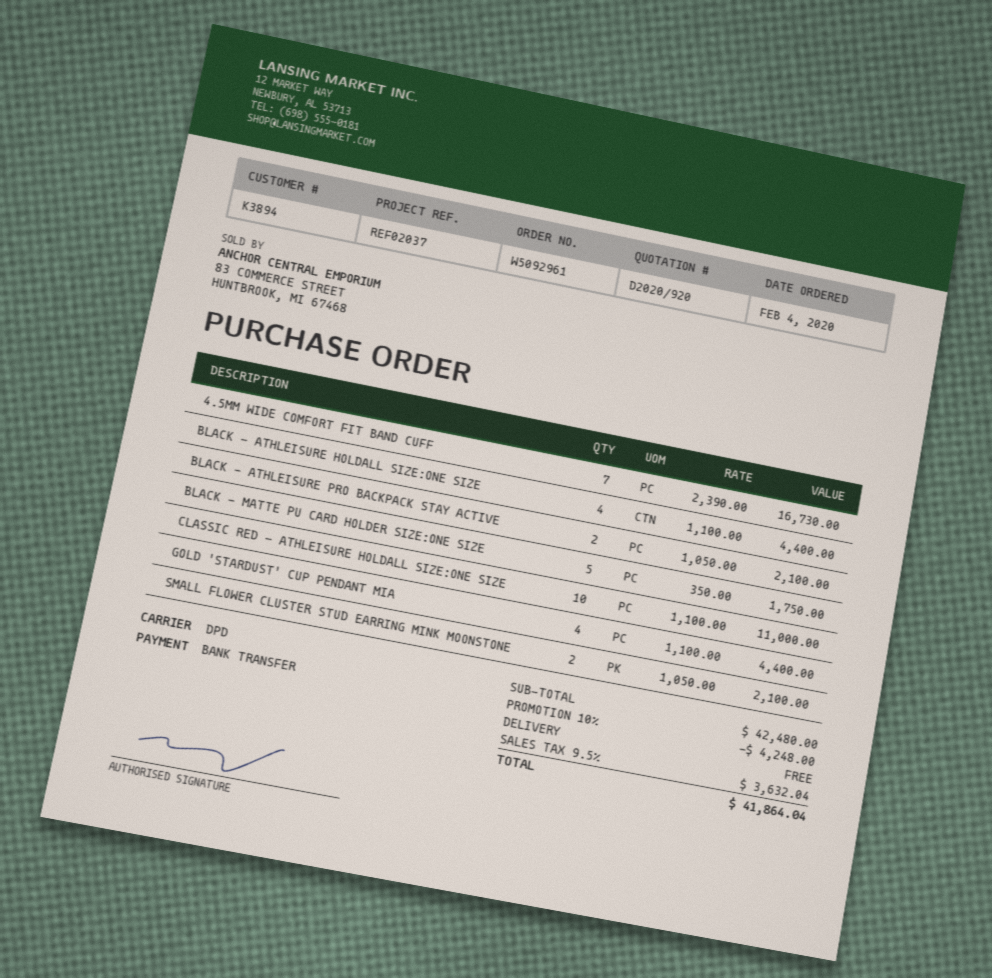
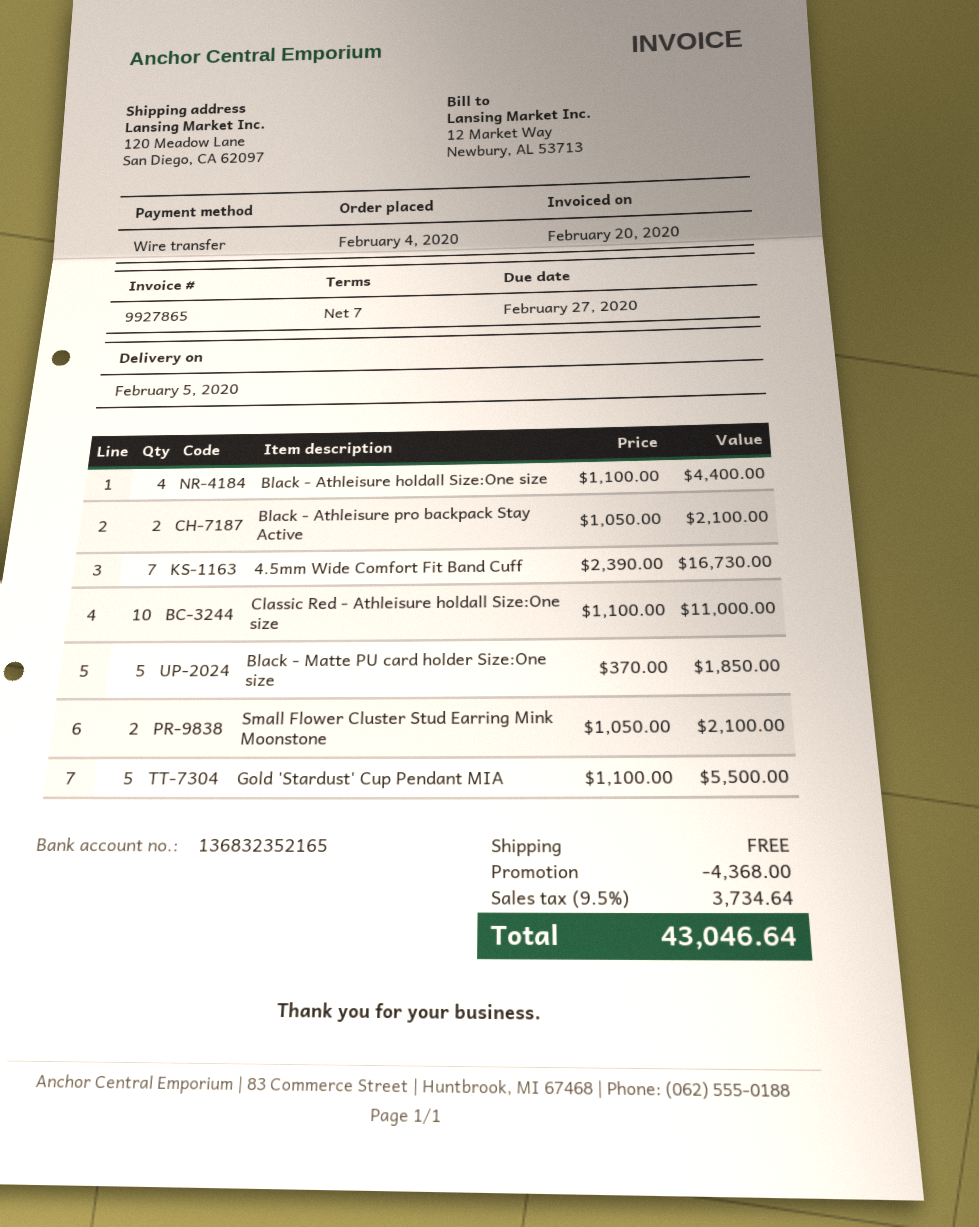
BLACK - MATTE PU CARD HOLDER SIZE:ONE SIZE: 5 x 350.00 = 1750.00 -> 5 x 370.00 = 1850.00
GOLD 'STARDUST' CUP PENDANT MIA: 4 x 1100.00 = 4400.00 -> 5 x 1100.00 = 5500.00
discount: 4248.00 -> 4368.00
tax: 9.5% = 3632.04 -> 9.5% = 3734.64
total: 41864.04 -> 43046.64

